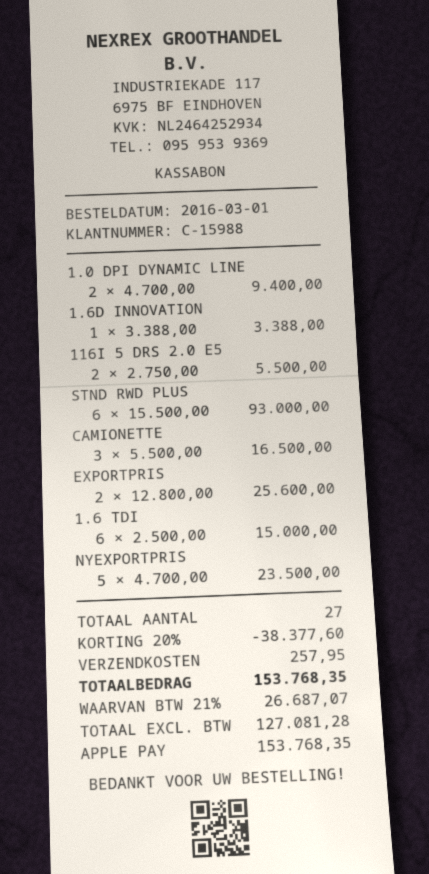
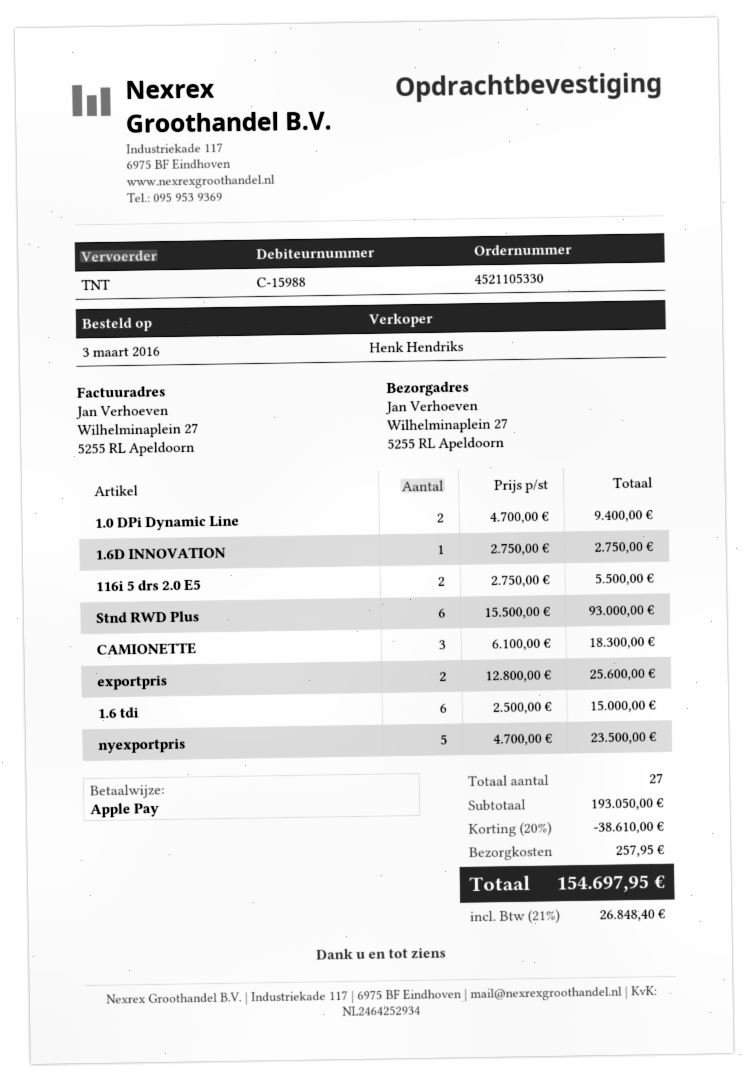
order date: 2016-03-01 -> 2016-03-03
1.6D INNOVATION: 1 x 3388.00 = 3388.00 -> 1 x 2750.00 = 2750.00
CAMIONETTE: 3 x 5500.00 = 16500.00 -> 3 x 6100.00 = 18300.00
discount: 20% = 38377.60 -> 20% = 38610.00
tax: 21% = 26687.07 -> 21% = 26848.40
total: 153768.35 -> 154697.95

